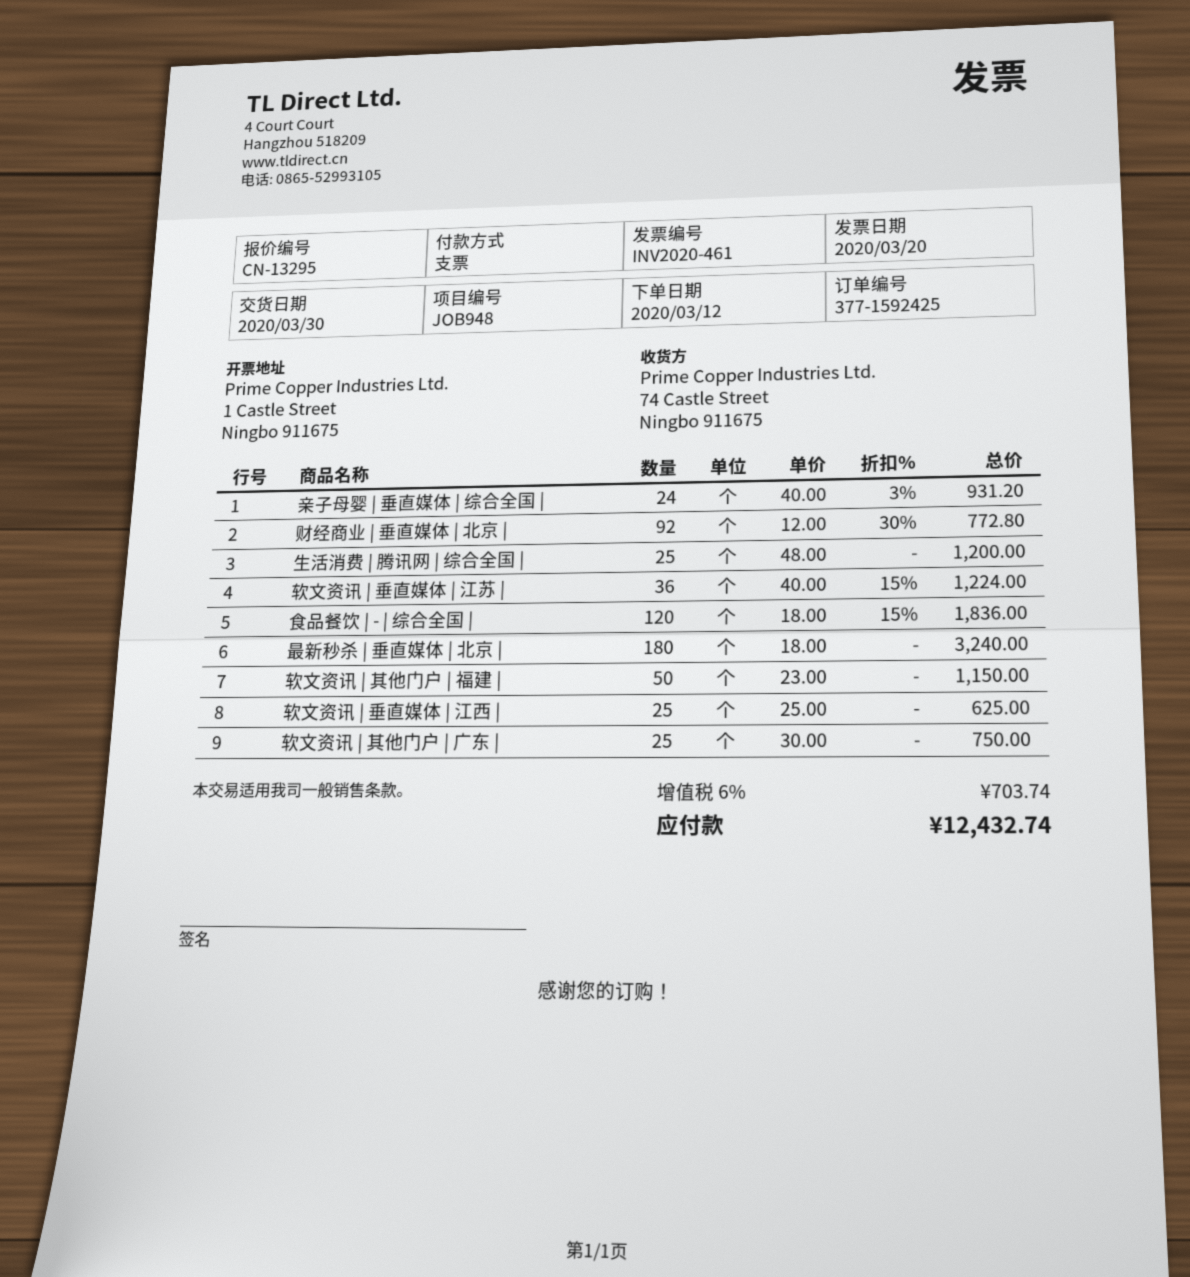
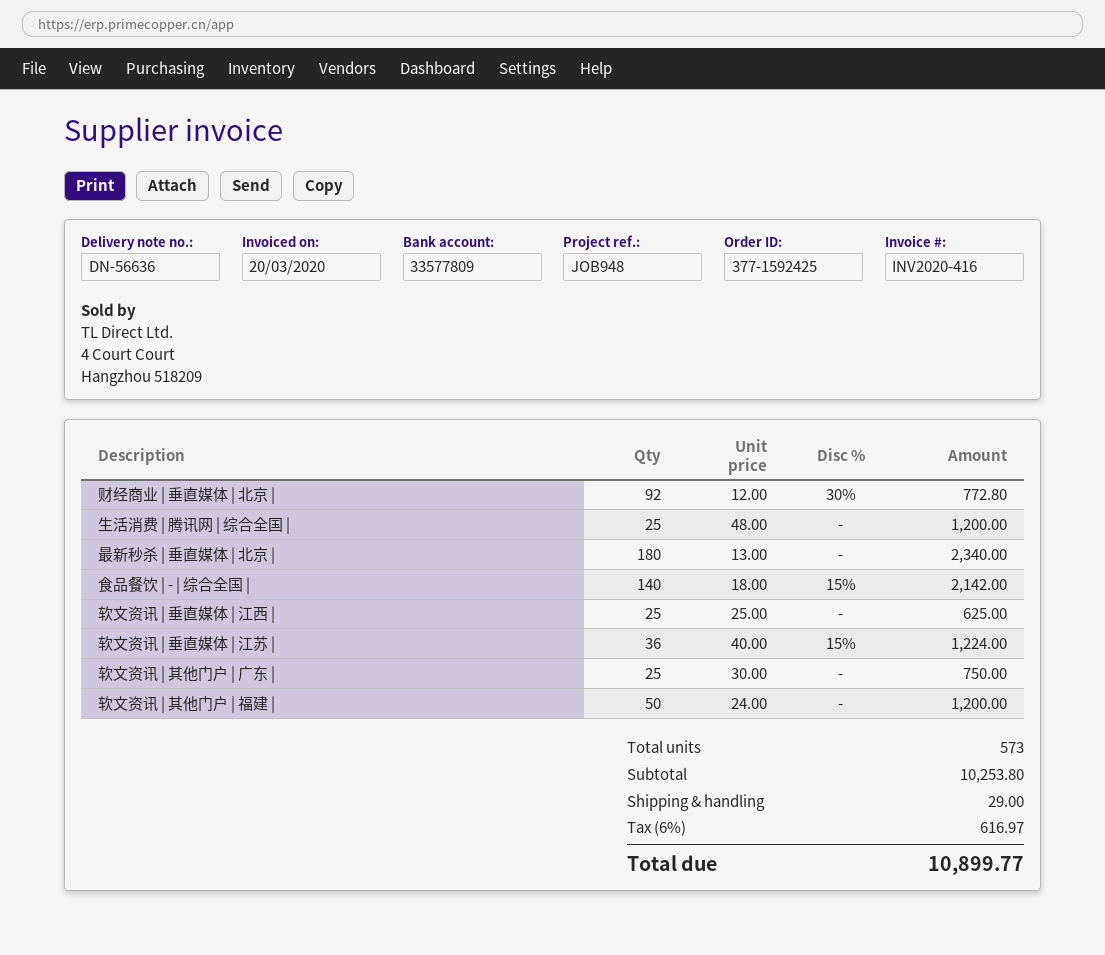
invoice number: INV2020-461 -> INV2020-416
亲子母婴 | 垂直媒体 | 综合全国 |: 24 x 40.00 - 3% = 931.20 -> none
食品餐饮 | - | 综合全国 |: 120 x 18.00 - 15% = 1836.00 -> 140 x 18.00 - 15% = 2142.00
最新秒杀 | 垂直媒体 | 北京 |: 180 x 18.00 = 3240.00 -> 180 x 13.00 = 2340.00
软文资讯 | 其他门户 | 福建 |: 50 x 23.00 = 1150.00 -> 50 x 24.00 = 1200.00
shipping: none -> 29.00
tax: 6% = 703.74 -> 6% = 616.97
total: 12432.74 -> 10899.77

